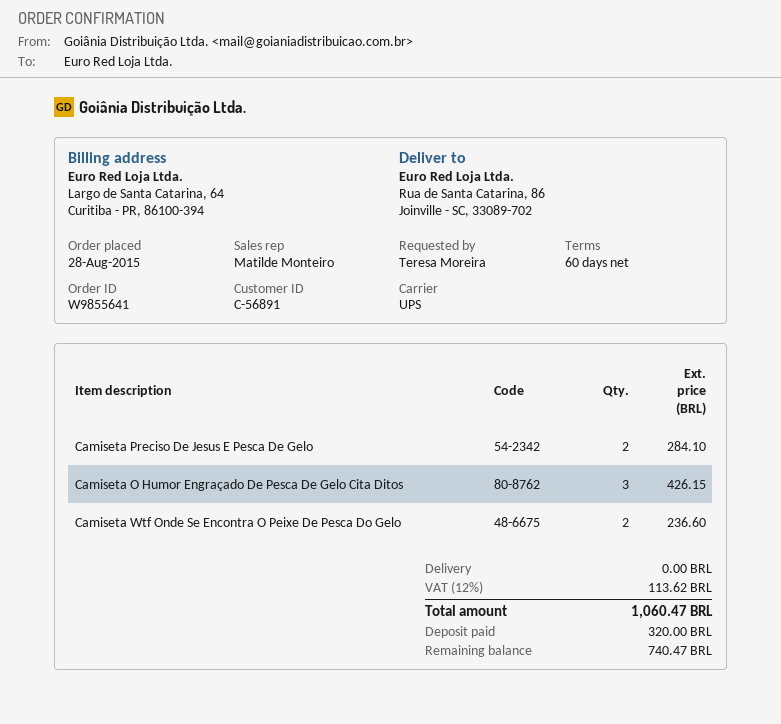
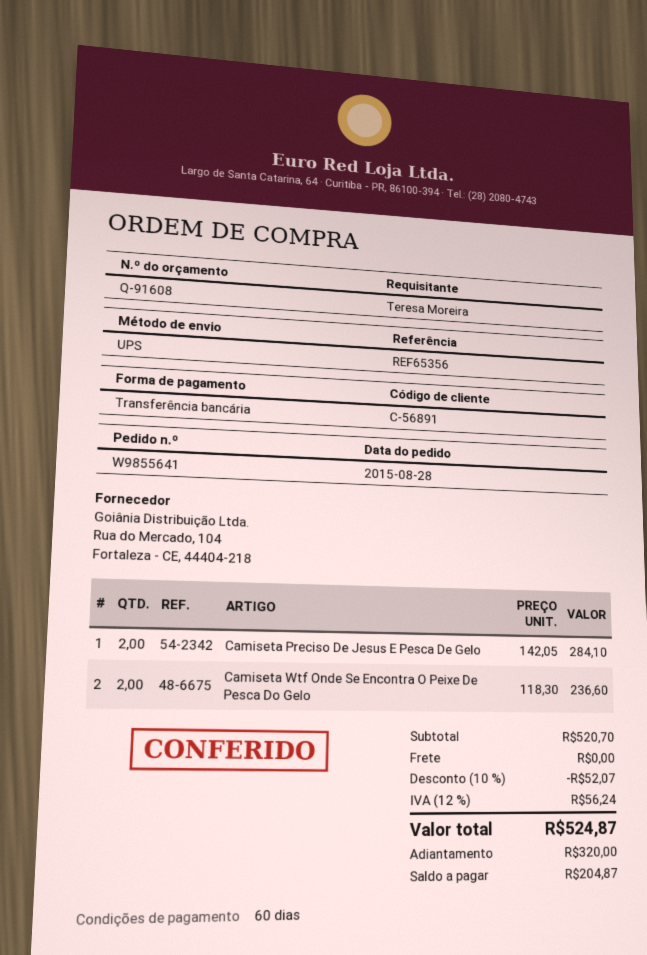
Camiseta O Humor Engraçado De Pesca De Gelo Cita Ditos: 3 for 426.15 -> none
discount: none -> 10% = 52.07
tax: 12% = 113.62 -> 12% = 56.24
total: 1060.47 -> 524.87
balance: 740.47 -> 204.87

